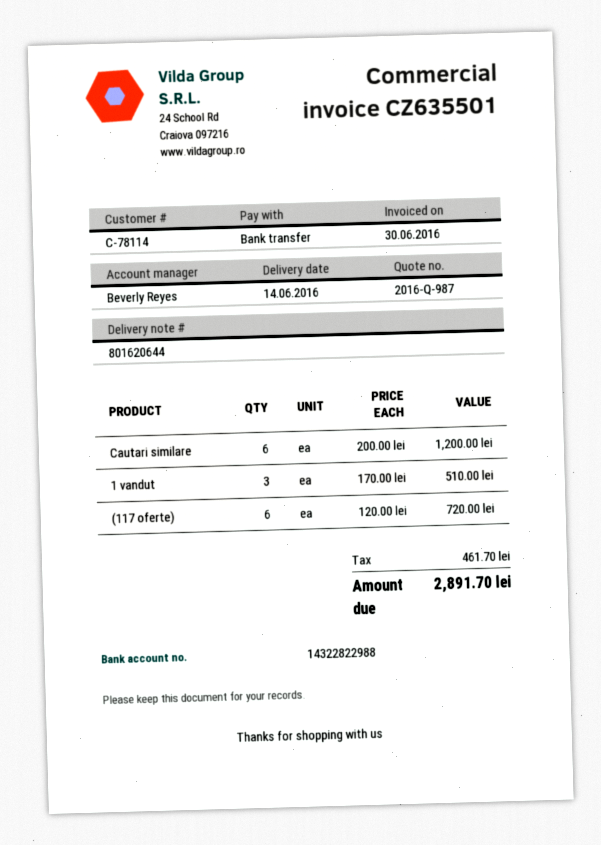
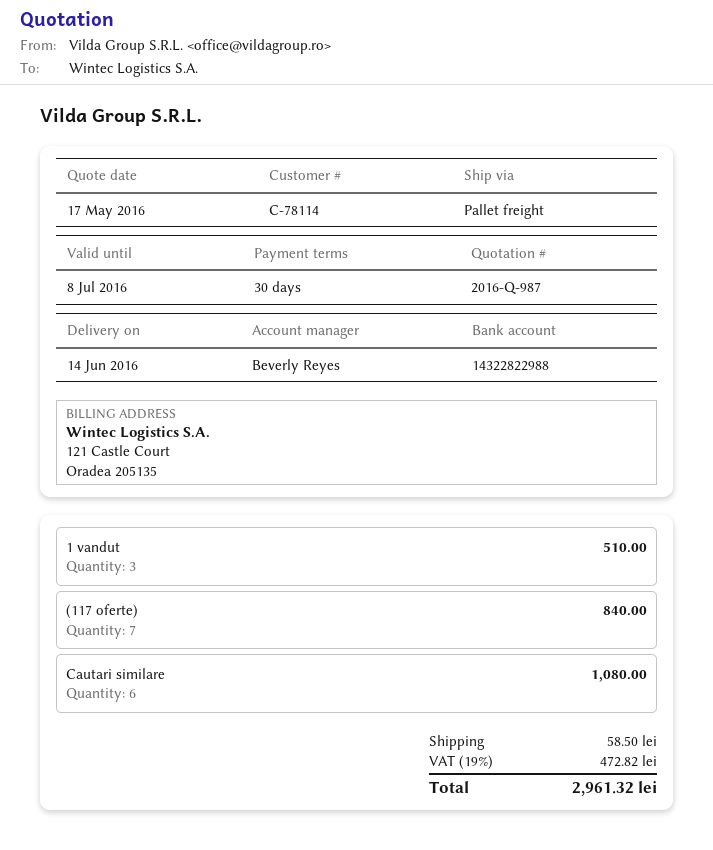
Cautari similare: 6 for 1200.00 -> 6 for 1080.00
(117 oferte): 6 for 720.00 -> 7 for 840.00
shipping: none -> 58.50
tax: 461.70 -> 472.82
total: 2891.70 -> 2961.32

